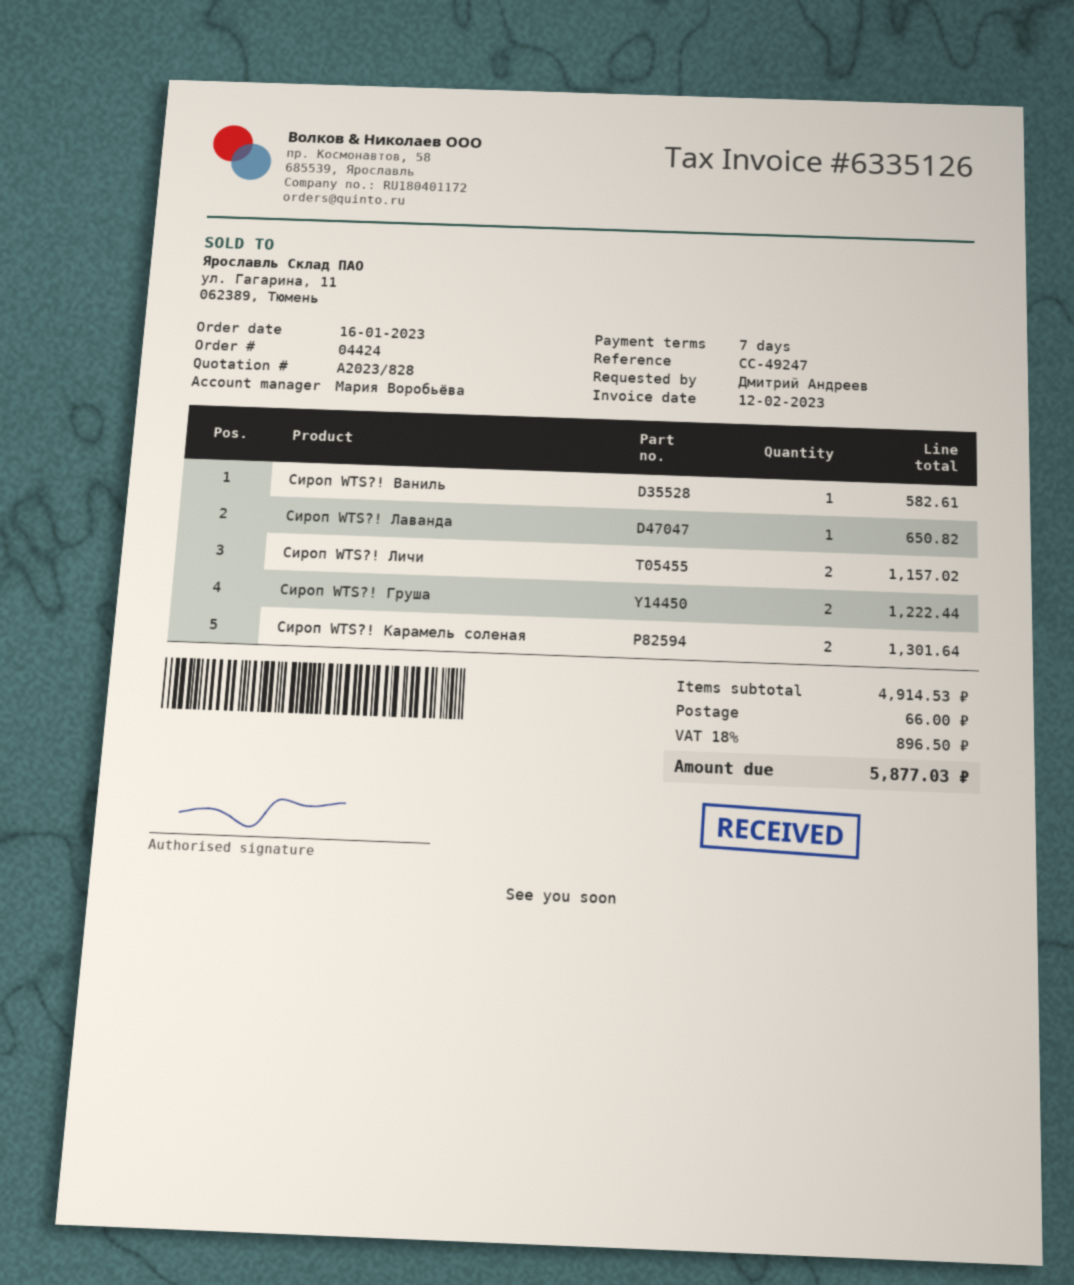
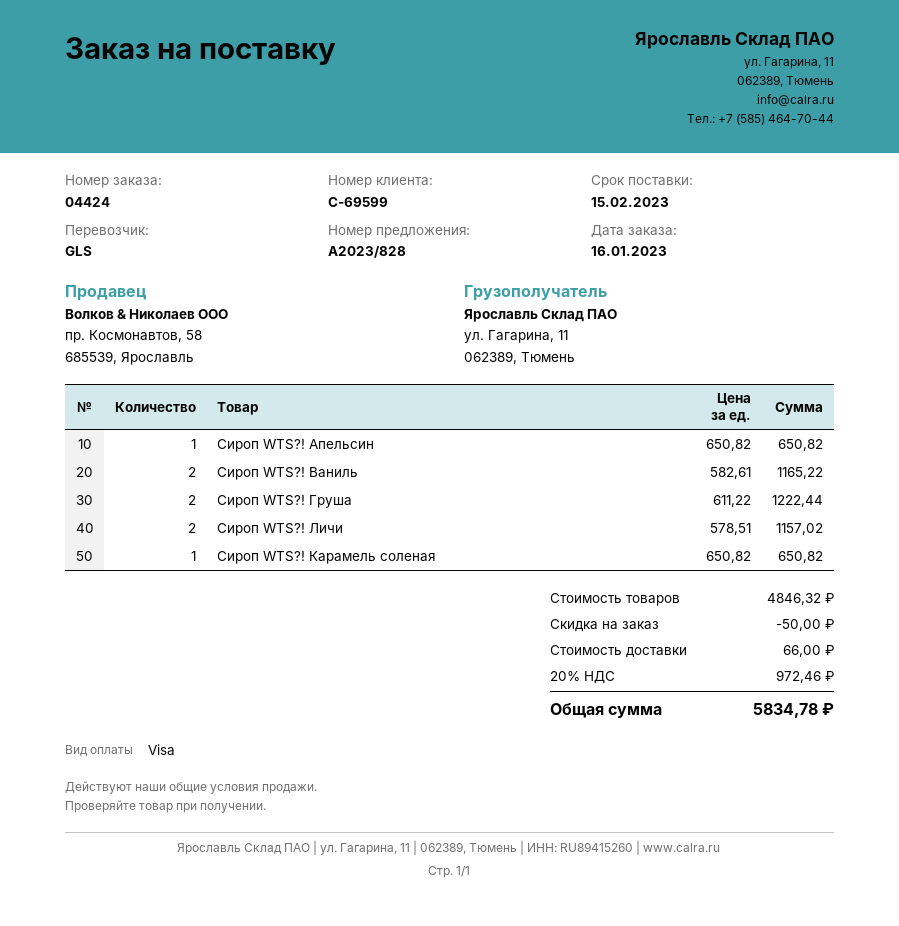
Сироп WTS?! Ваниль: 1 for 582.61 -> 2 for 1165.22
Сироп WTS?! Лаванда: 1 for 650.82 -> none
Сироп WTS?! Карамель соленая: 2 for 1301.64 -> 1 for 650.82
Сироп WTS?! Апельсин: none -> 1 for 650.82
subtotal: 4914.53 -> 4846.32
discount: none -> 50.00
tax: 18% = 896.50 -> 20% = 972.46
total: 5877.03 -> 5834.78

